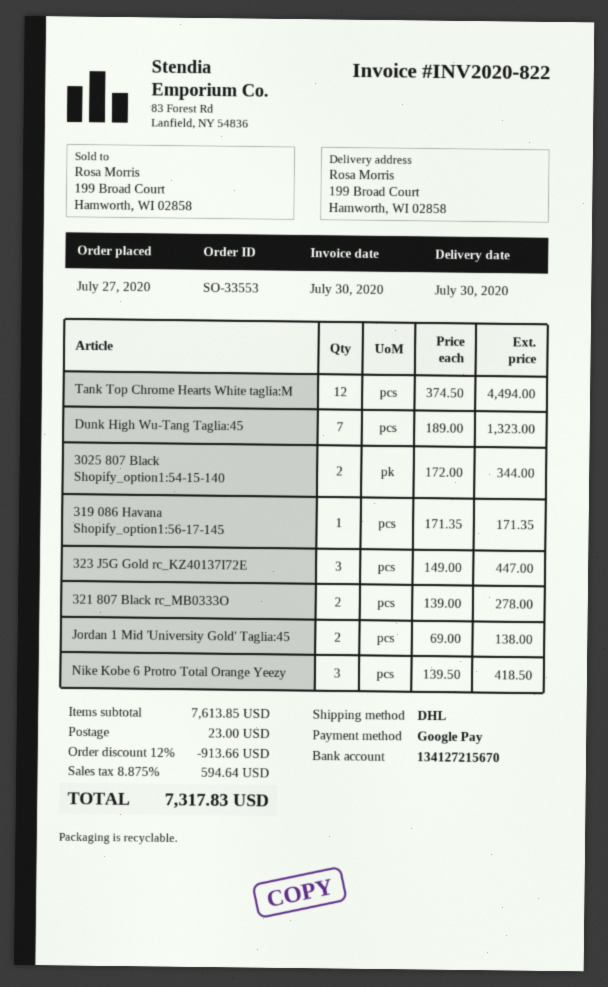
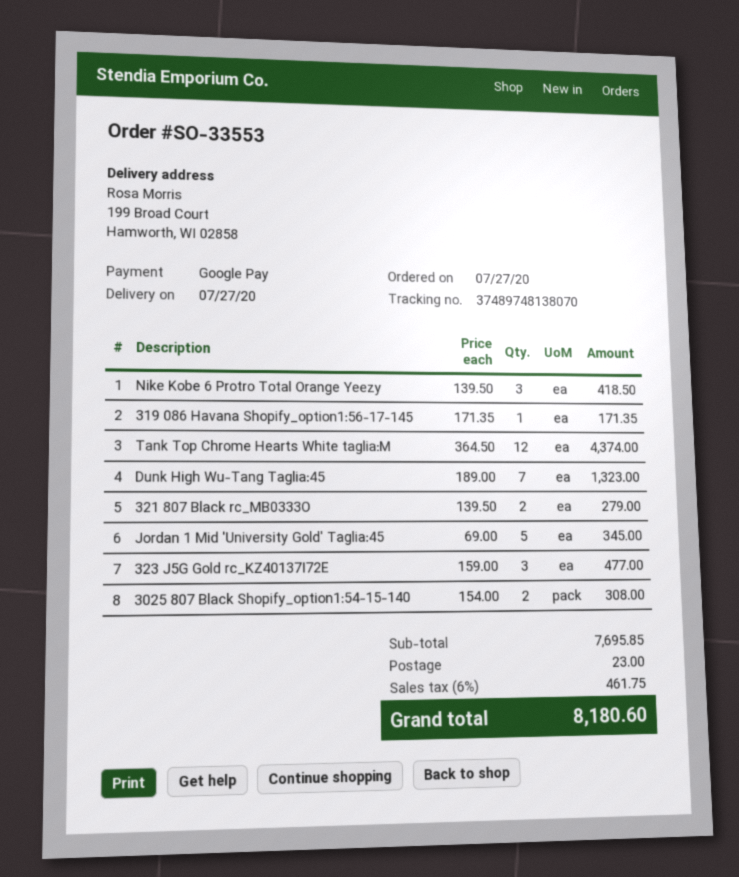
delivery date: 2020-07-30 -> 2020-07-27
Tank Top Chrome Hearts White taglia:M: 12 x 374.50 = 4494.00 -> 12 x 364.50 = 4374.00
3025 807 Black Shopify_option1:54-15-140: 2 x 172.00 = 344.00 -> 2 x 154.00 = 308.00
323 J5G Gold rc_KZ40137I72E: 3 x 149.00 = 447.00 -> 3 x 159.00 = 477.00
321 807 Black rc_MB0333O: 2 x 139.00 = 278.00 -> 2 x 139.50 = 279.00
Jordan 1 Mid 'University Gold' Taglia:45: 2 x 69.00 = 138.00 -> 5 x 69.00 = 345.00
subtotal: 7613.85 -> 7695.85
discount: 12% = 913.66 -> none
tax: 8.875% = 594.64 -> 6% = 461.75
total: 7317.83 -> 8180.60

